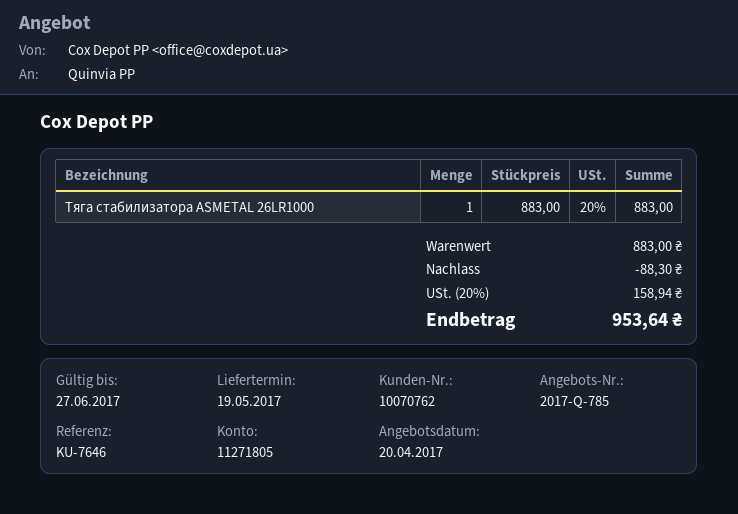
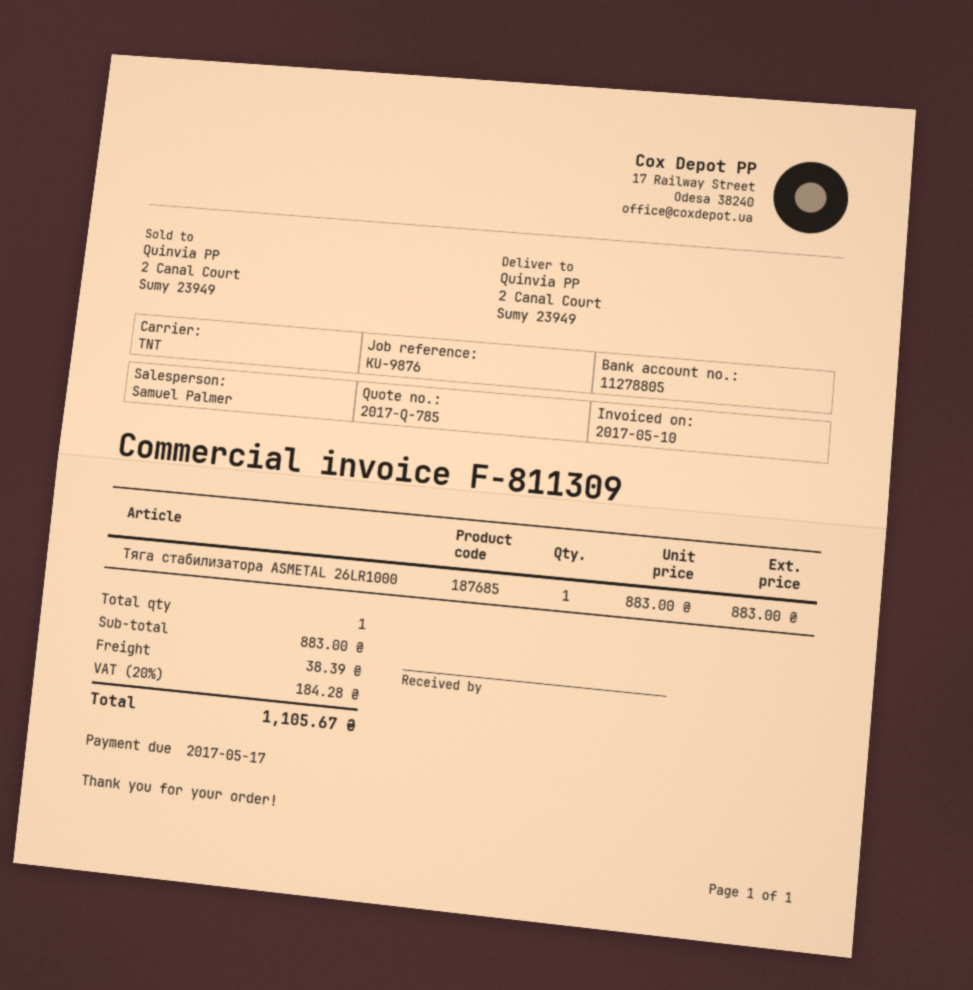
reference: KU-7646 -> KU-9876
bank account: 11271805 -> 11278805
discount: 88.30 -> none
shipping: none -> 38.39
tax: 20% = 158.94 -> 20% = 184.28
total: 953.64 -> 1105.67

